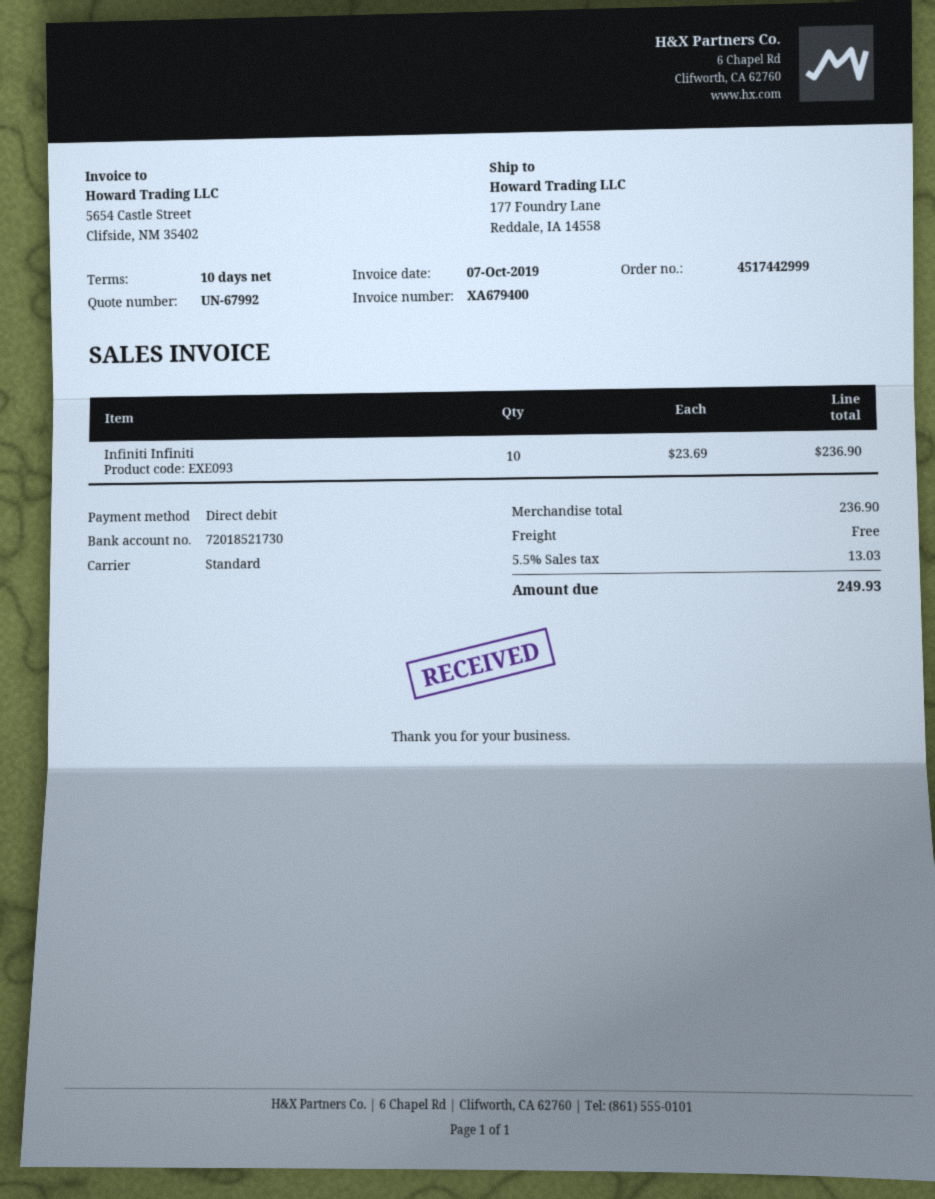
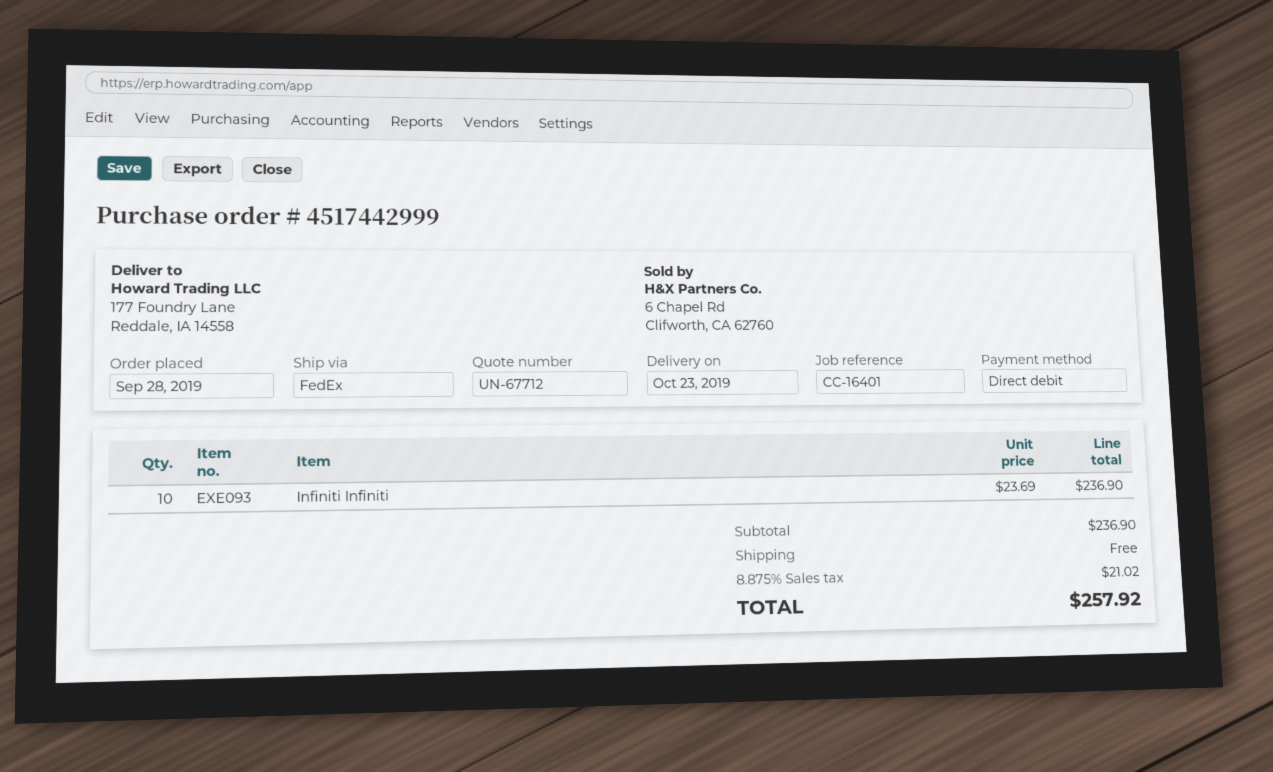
quote number: UN-67992 -> UN-67712
shipping method: standard -> FedEx
tax: 5.5% = 13.03 -> 8.875% = 21.02
total: 249.93 -> 257.92

